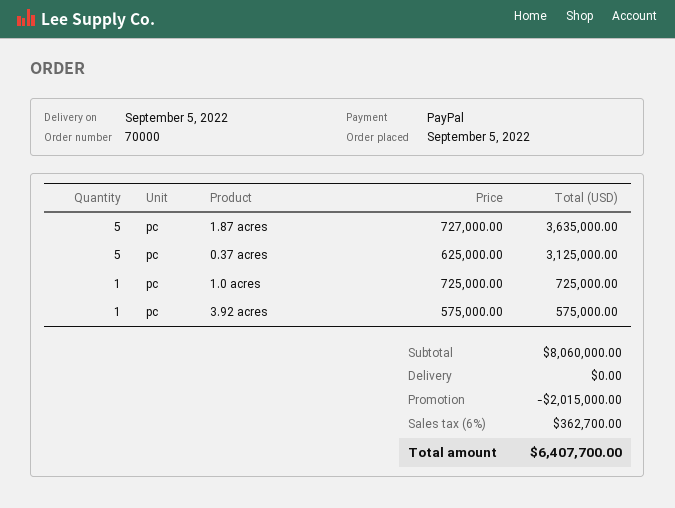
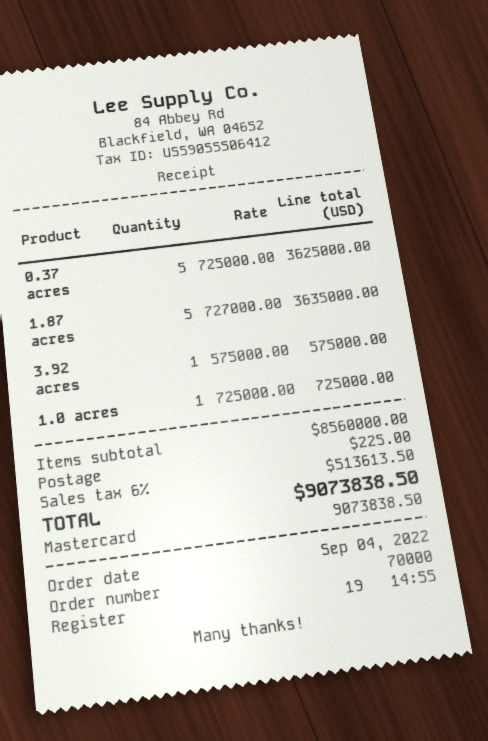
order date: 2022-09-05 -> 2022-09-04
payment method: PayPal -> Mastercard
0.37 acres: 5 x 625000.00 = 3125000.00 -> 5 x 725000.00 = 3625000.00
subtotal: 8060000.00 -> 8560000.00
discount: 2015000.00 -> none
shipping: 0.00 -> 225.00
tax: 6% = 362700.00 -> 6% = 513613.50
total: 6407700.00 -> 9073838.50

